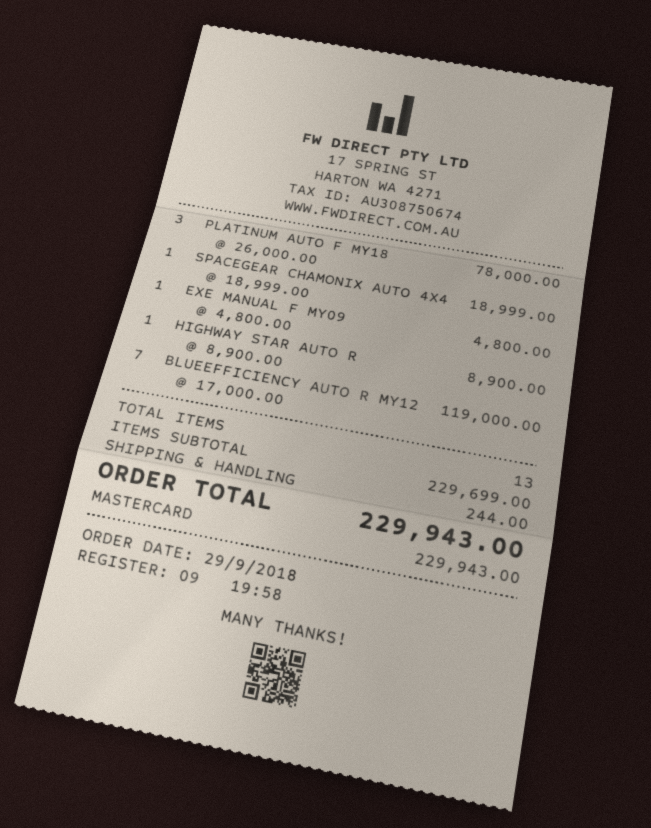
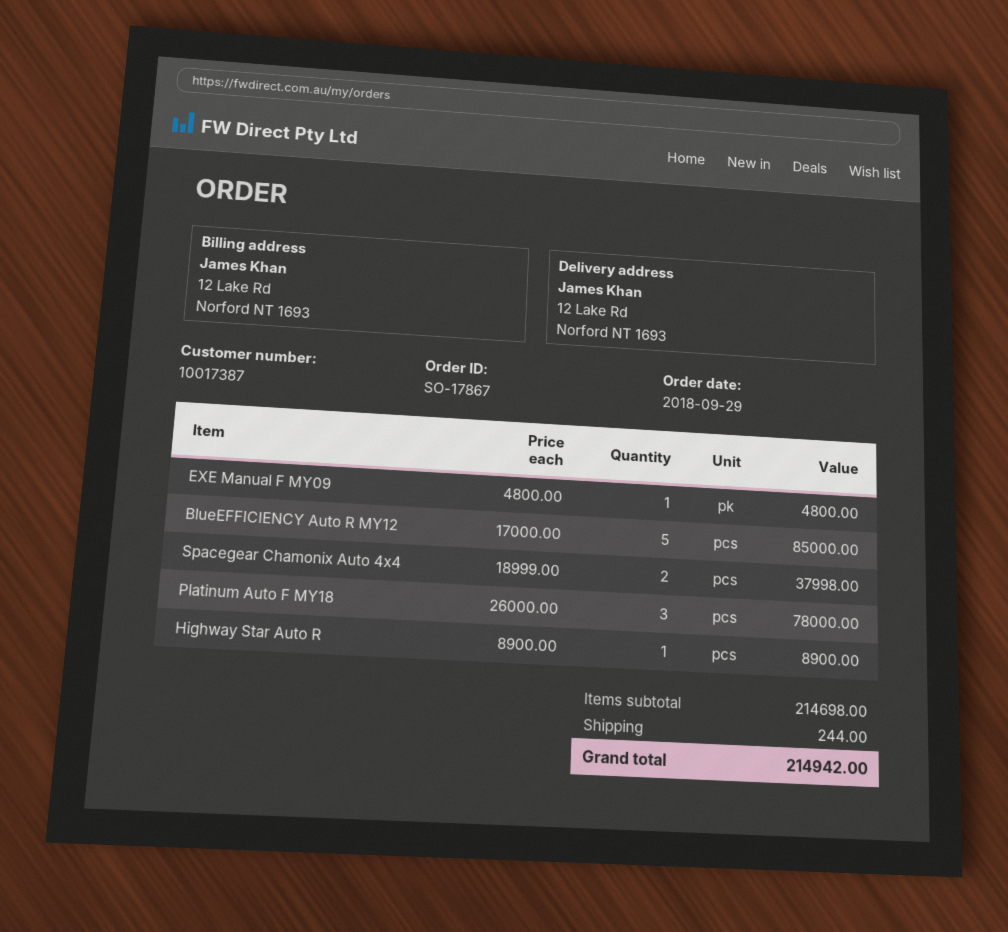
SPACEGEAR CHAMONIX AUTO 4X4: 1 x 18999.00 = 18999.00 -> 2 x 18999.00 = 37998.00
BLUEEFFICIENCY AUTO R MY12: 7 x 17000.00 = 119000.00 -> 5 x 17000.00 = 85000.00
subtotal: 229699.00 -> 214698.00
total: 229943.00 -> 214942.00

